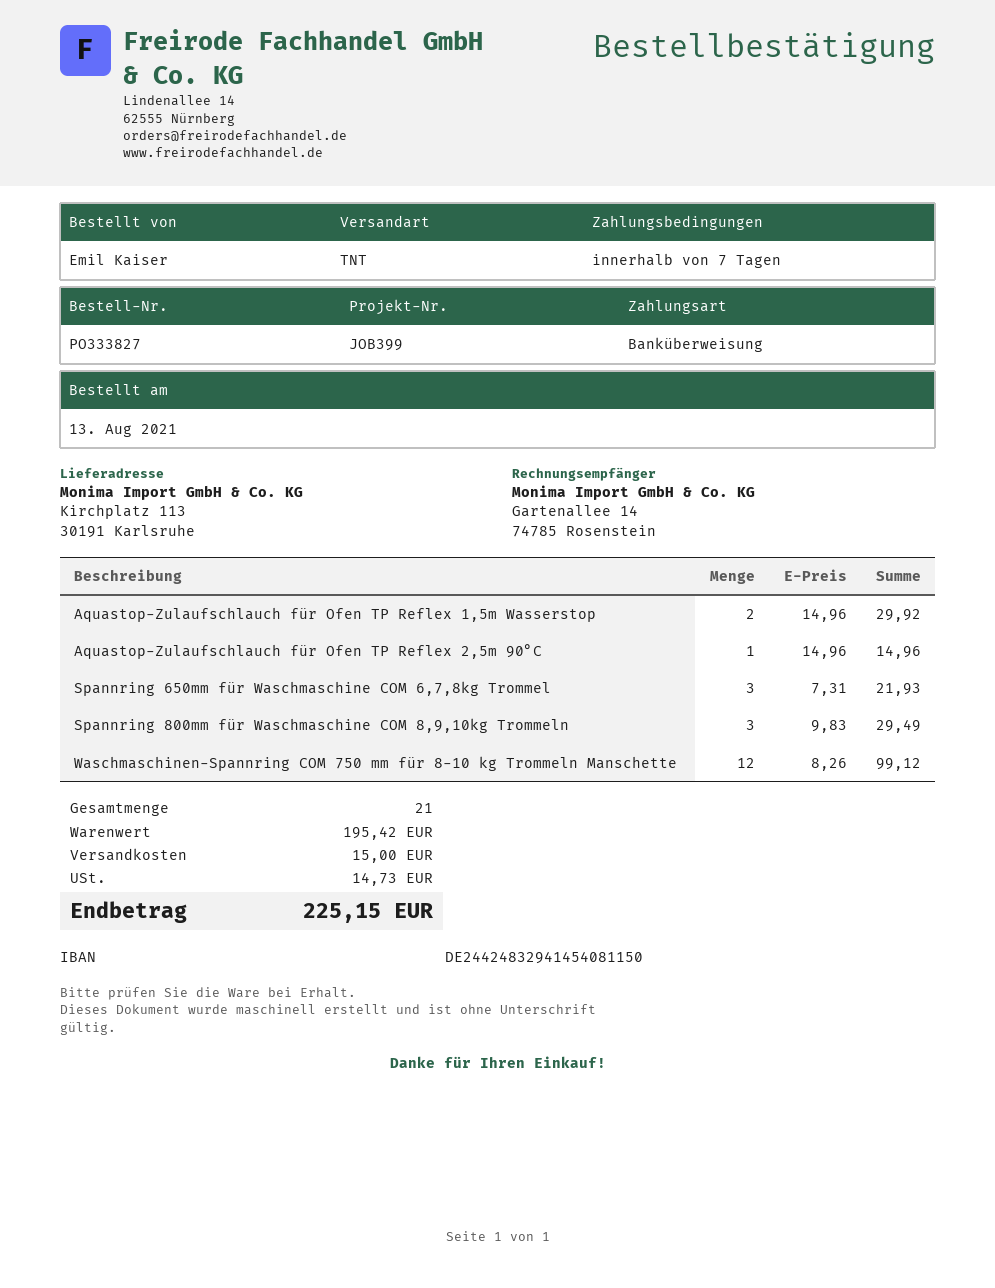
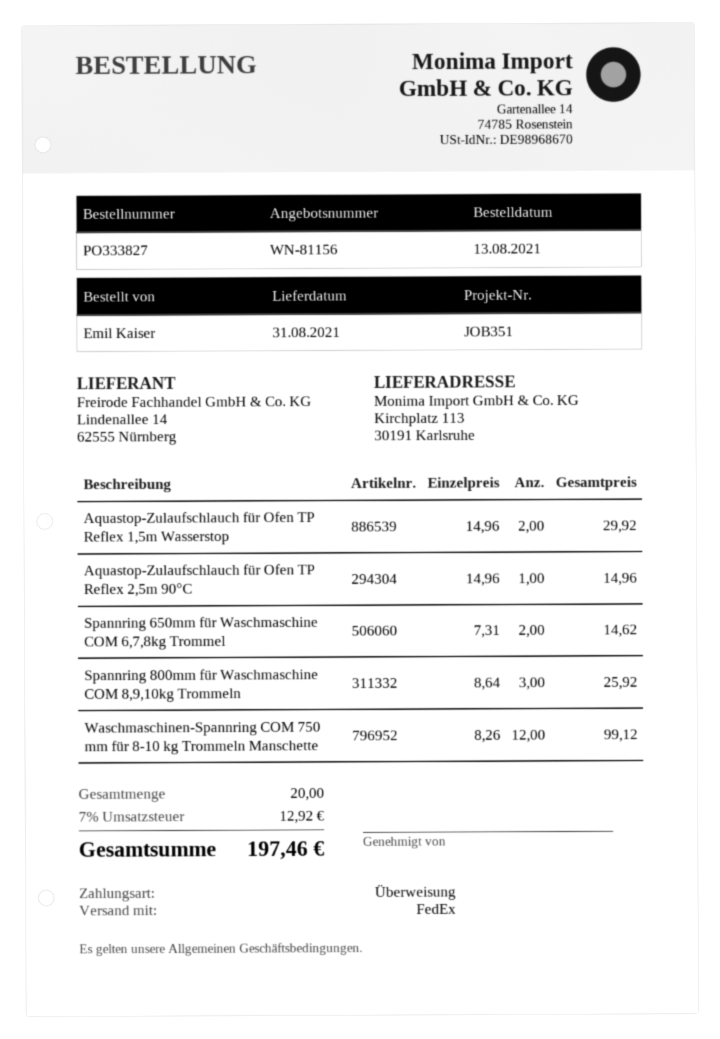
reference: JOB399 -> JOB351
shipping method: TNT -> FedEx
Spannring 650mm für Waschmaschine COM 6,7,8kg Trommel: 3 x 7.31 = 21.93 -> 2 x 7.31 = 14.62
Spannring 800mm für Waschmaschine COM 8,9,10kg Trommeln: 3 x 9.83 = 29.49 -> 3 x 8.64 = 25.92
total quantity: 21 -> 20
shipping: 15.00 -> none
tax: 14.73 -> 12.92
total: 225.15 -> 197.46

